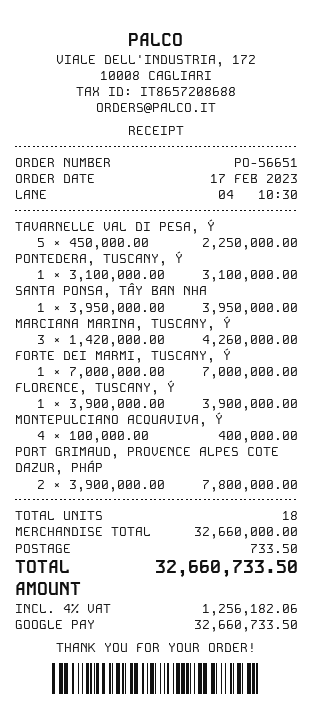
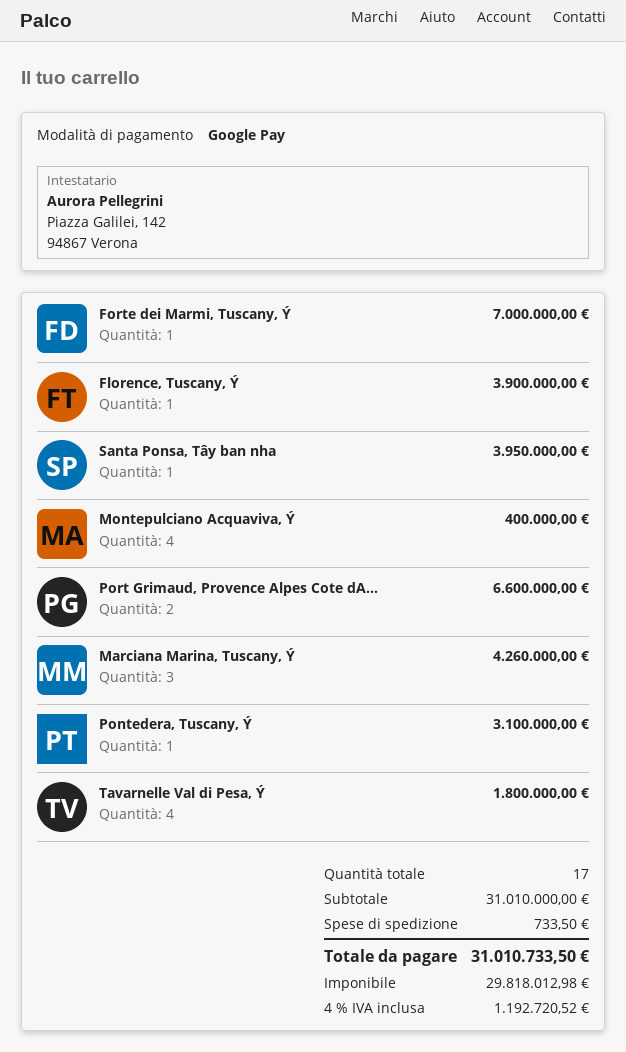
TAVARNELLE VAL DI PESA, Ý: 5 for 2250000.00 -> 4 for 1800000.00
PORT GRIMAUD, PROVENCE ALPES COTE DAZUR, PHÁP: 2 for 7800000.00 -> 2 for 6600000.00
total quantity: 18 -> 17
subtotal: 32660000.00 -> 31010000.00
tax: 4% = 1256182.06 -> 4% = 1192720.52
total: 32660733.50 -> 31010733.50

